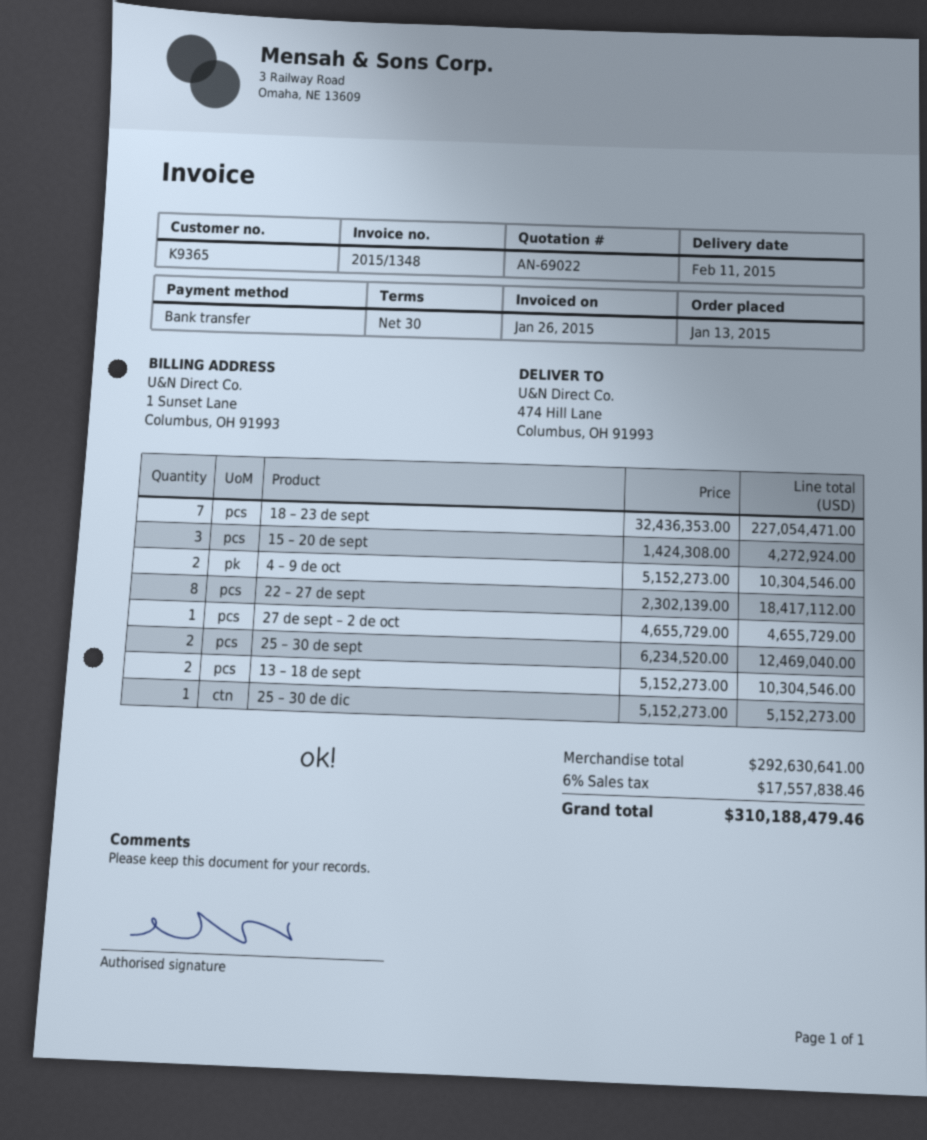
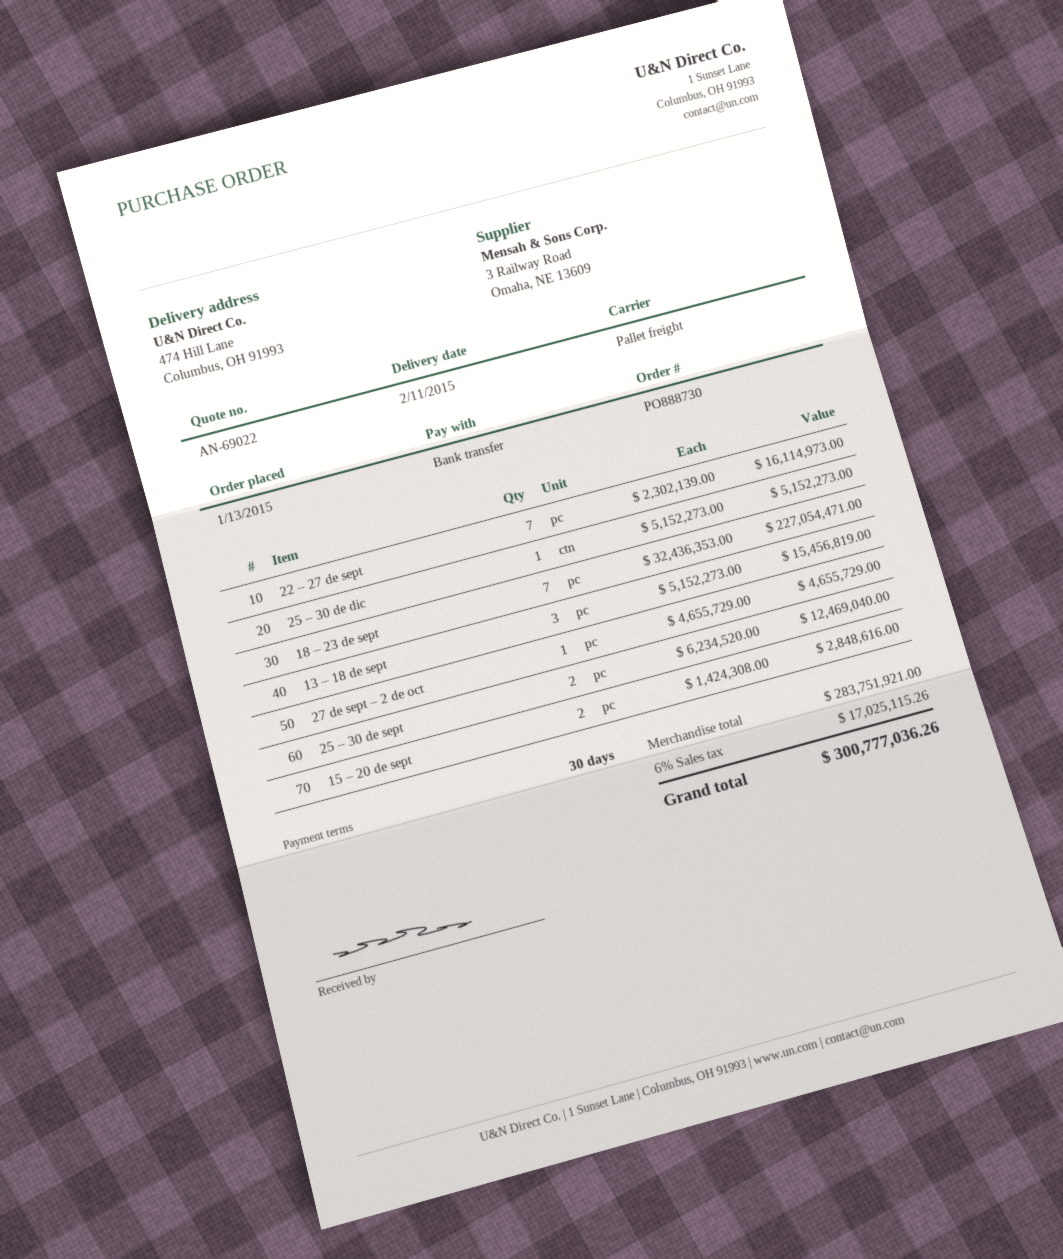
15 – 20 de sept: 3 x 1424308.00 = 4272924.00 -> 2 x 1424308.00 = 2848616.00
4 – 9 de oct: 2 x 5152273.00 = 10304546.00 -> none
22 – 27 de sept: 8 x 2302139.00 = 18417112.00 -> 7 x 2302139.00 = 16114973.00
13 – 18 de sept: 2 x 5152273.00 = 10304546.00 -> 3 x 5152273.00 = 15456819.00
subtotal: 292630641.00 -> 283751921.00
tax: 6% = 17557838.46 -> 6% = 17025115.26
total: 310188479.46 -> 300777036.26

